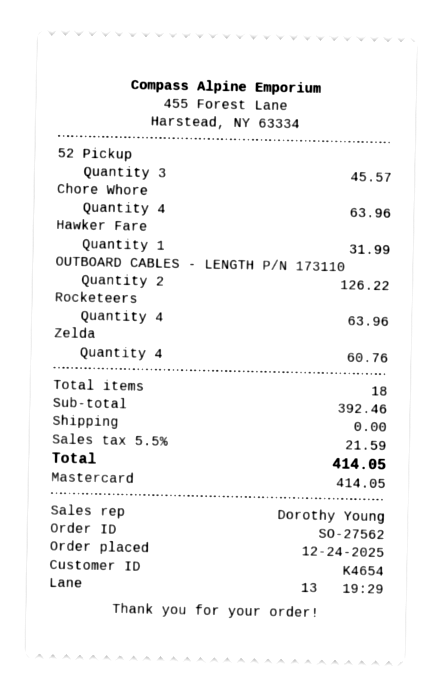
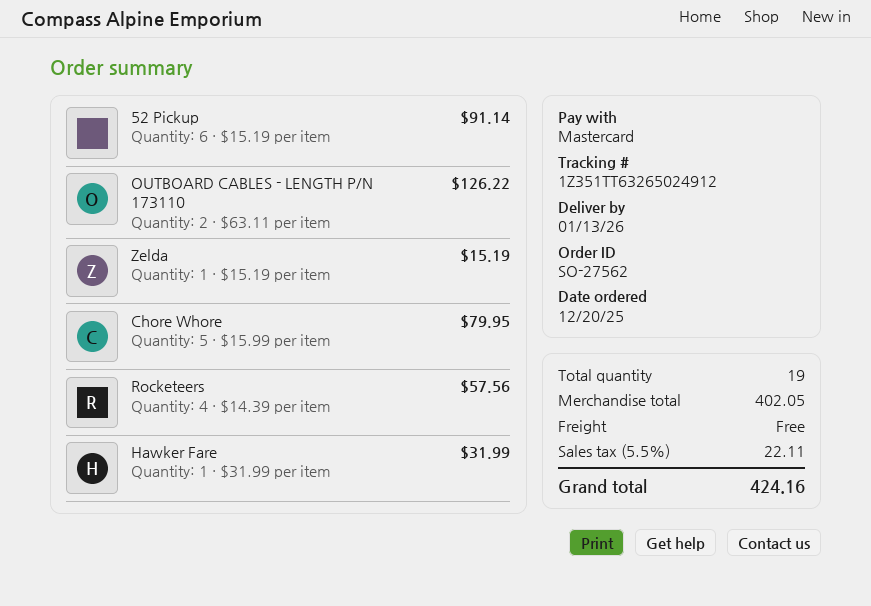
order date: 2025-12-24 -> 2025-12-20
52 Pickup: 3 for 45.57 -> 6 for 91.14
Chore Whore: 4 for 63.96 -> 5 for 79.95
Rocketeers: 4 for 63.96 -> 4 for 57.56
Zelda: 4 for 60.76 -> 1 for 15.19
total quantity: 18 -> 19
subtotal: 392.46 -> 402.05
tax: 5.5% = 21.59 -> 5.5% = 22.11
total: 414.05 -> 424.16

